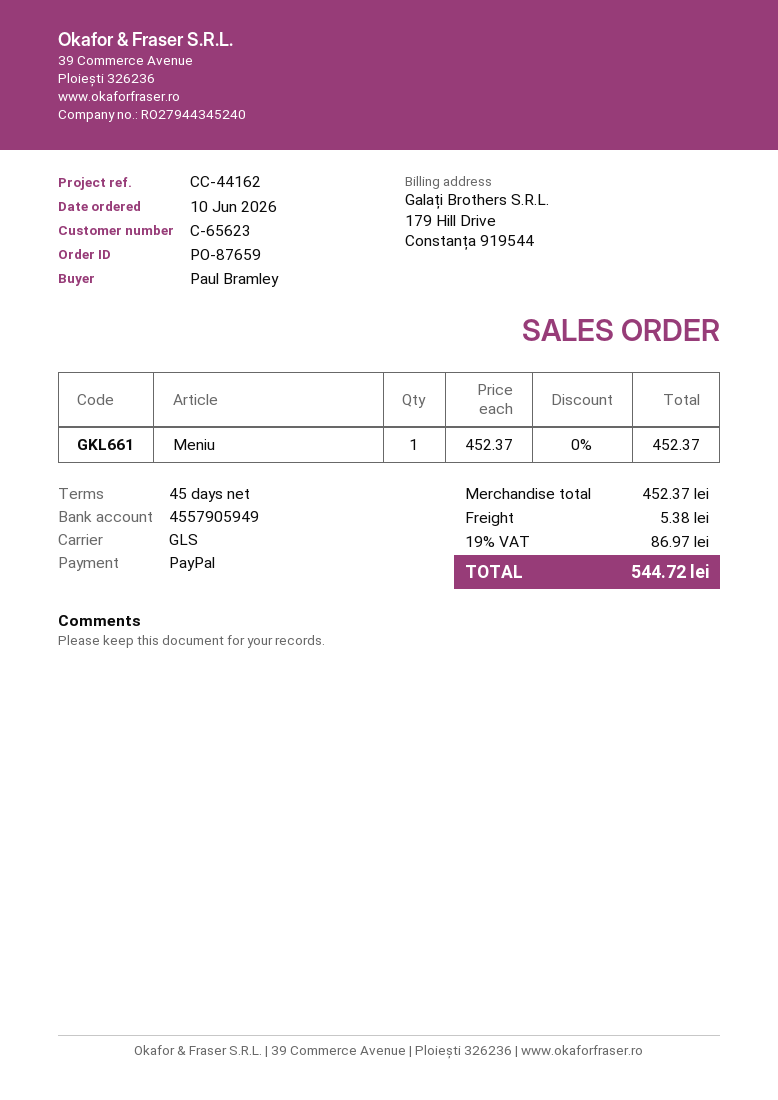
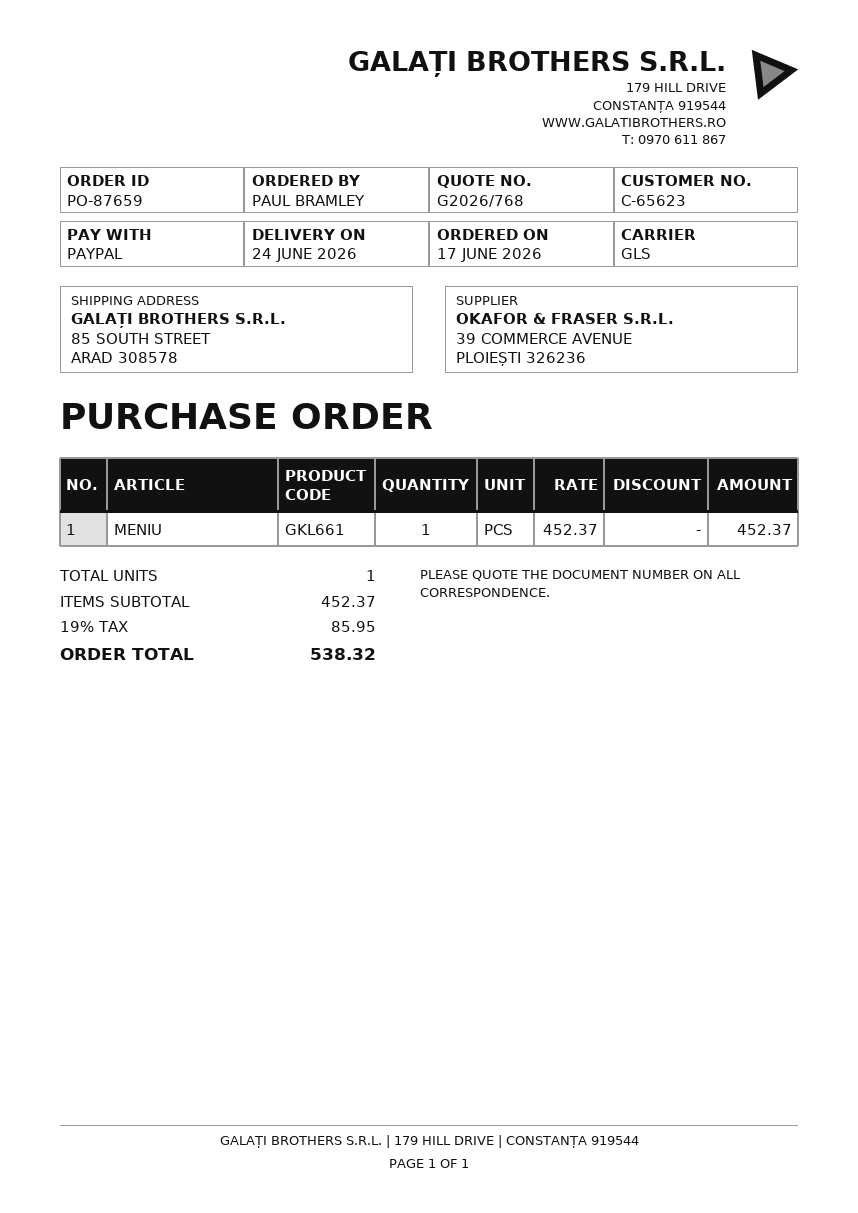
order date: 2026-06-10 -> 2026-06-17
shipping: 5.38 -> none
tax: 19% = 86.97 -> 19% = 85.95
total: 544.72 -> 538.32

